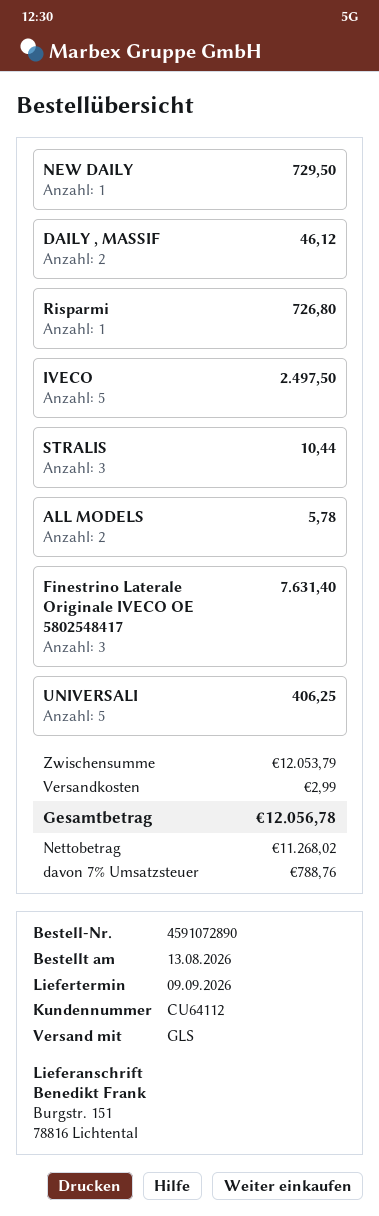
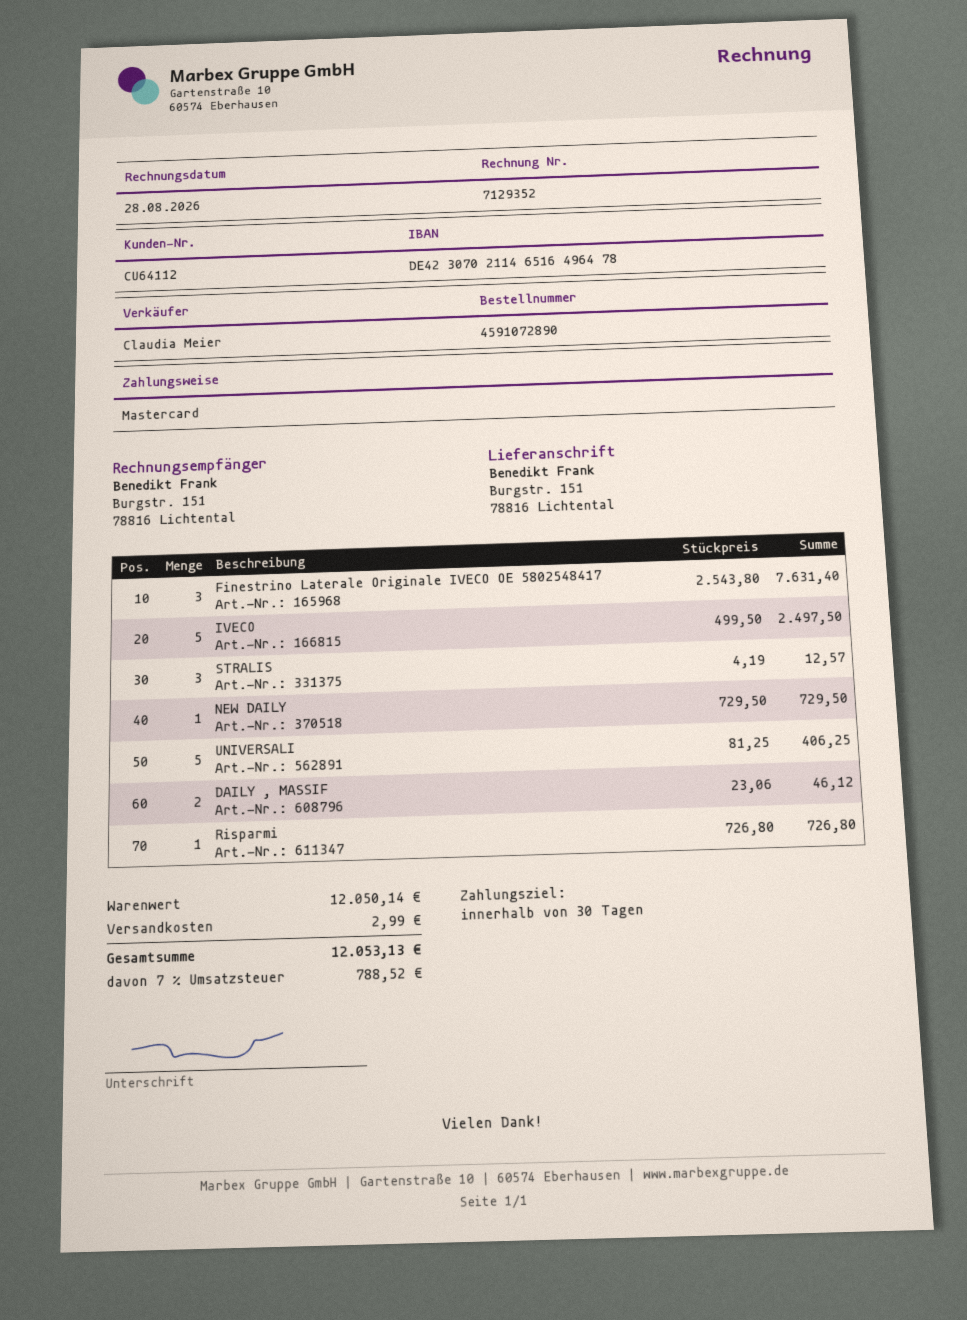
STRALIS: 3 for 10.44 -> 3 for 12.57
ALL MODELS: 2 for 5.78 -> none
subtotal: 12053.79 -> 12050.14
tax: 7% = 788.76 -> 7% = 788.52
total: 12056.78 -> 12053.13

